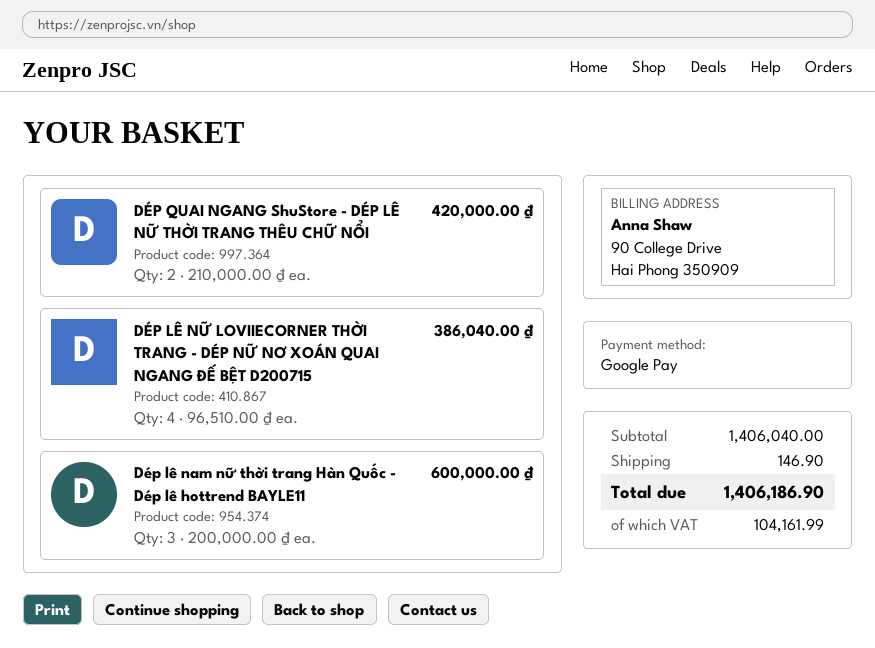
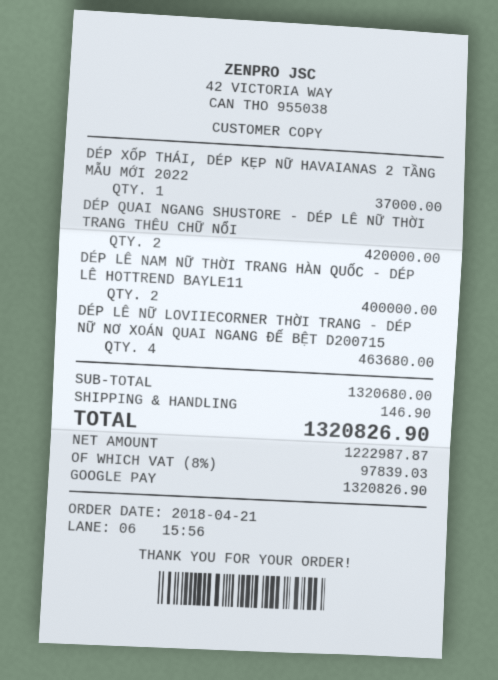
DÉP LÊ NỮ LOVIIECORNER THỜI TRANG - DÉP NỮ NƠ XOÁN QUAI NGANG ĐẾ BỆT D200715: 4 for 386040.00 -> 4 for 463680.00
Dép lê nam nữ thời trang Hàn Quốc - Dép lê hottrend BAYLE11: 3 for 600000.00 -> 2 for 400000.00
DÉP XỐP THÁI, DÉP KẸP NỮ HAVAIANAS 2 TẦNG MẪU MỚI 2022: none -> 1 for 37000.00
subtotal: 1406040.00 -> 1320680.00
tax: 104161.99 -> 97839.03
total: 1406186.90 -> 1320826.90

